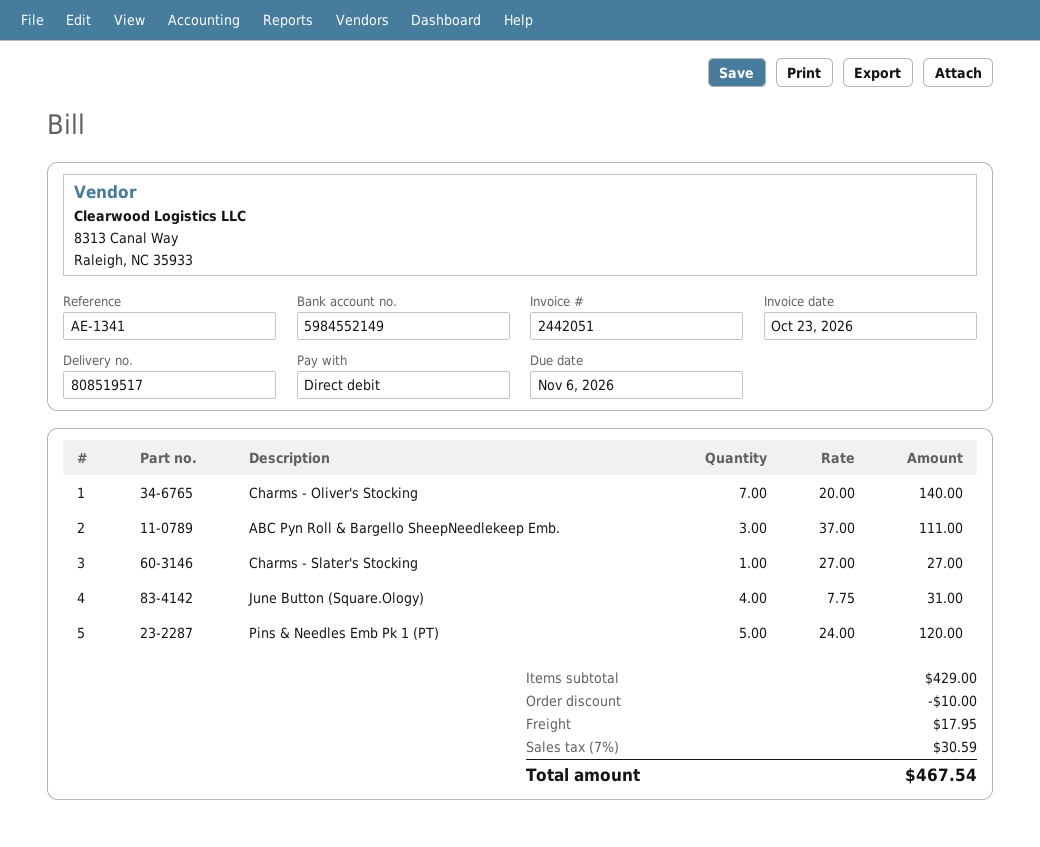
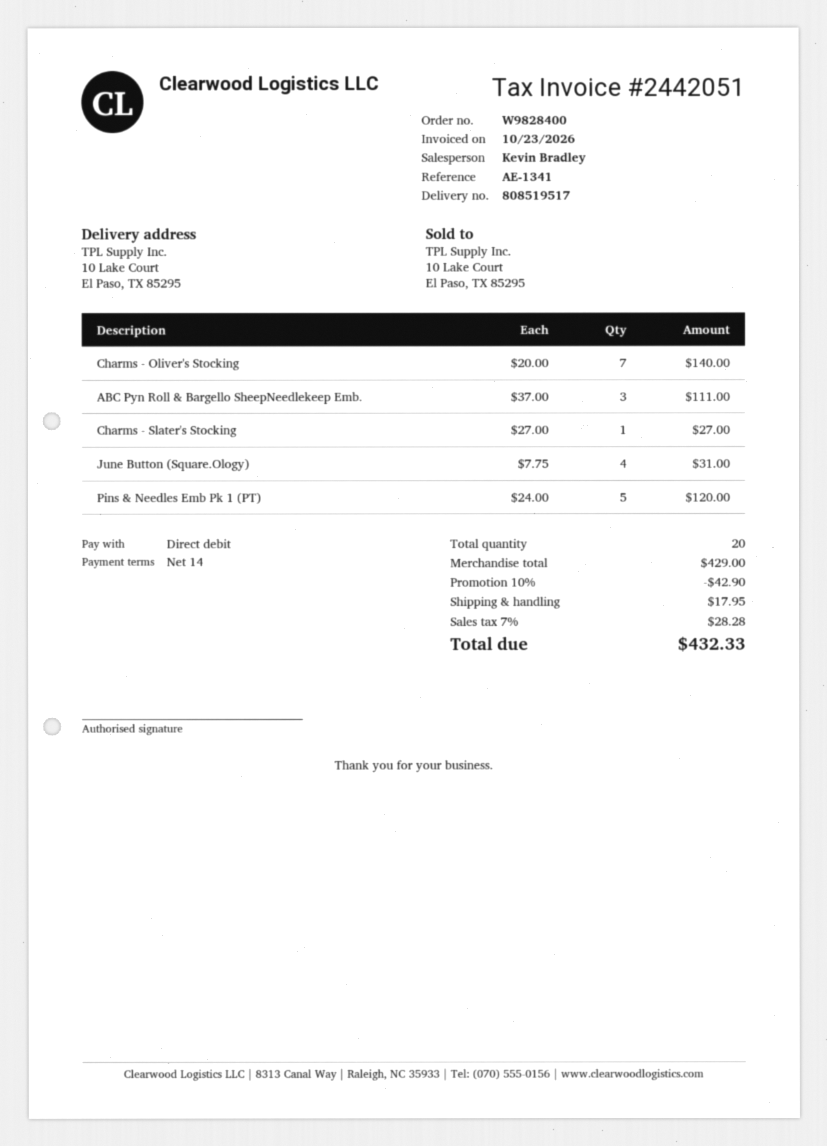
discount: 10.00 -> 42.90
tax: 7% = 30.59 -> 7% = 28.28
total: 467.54 -> 432.33

